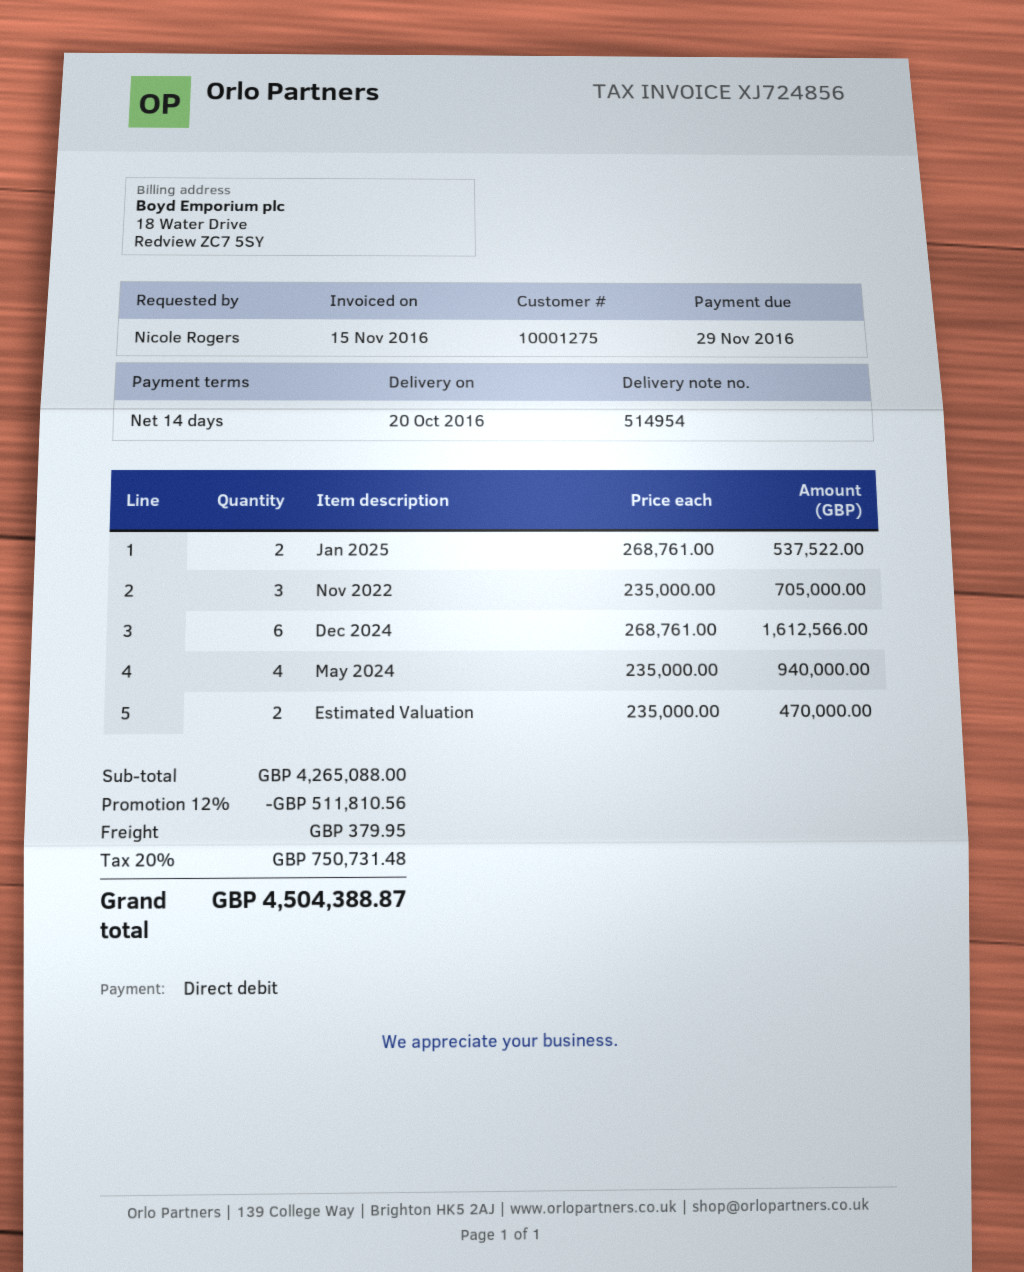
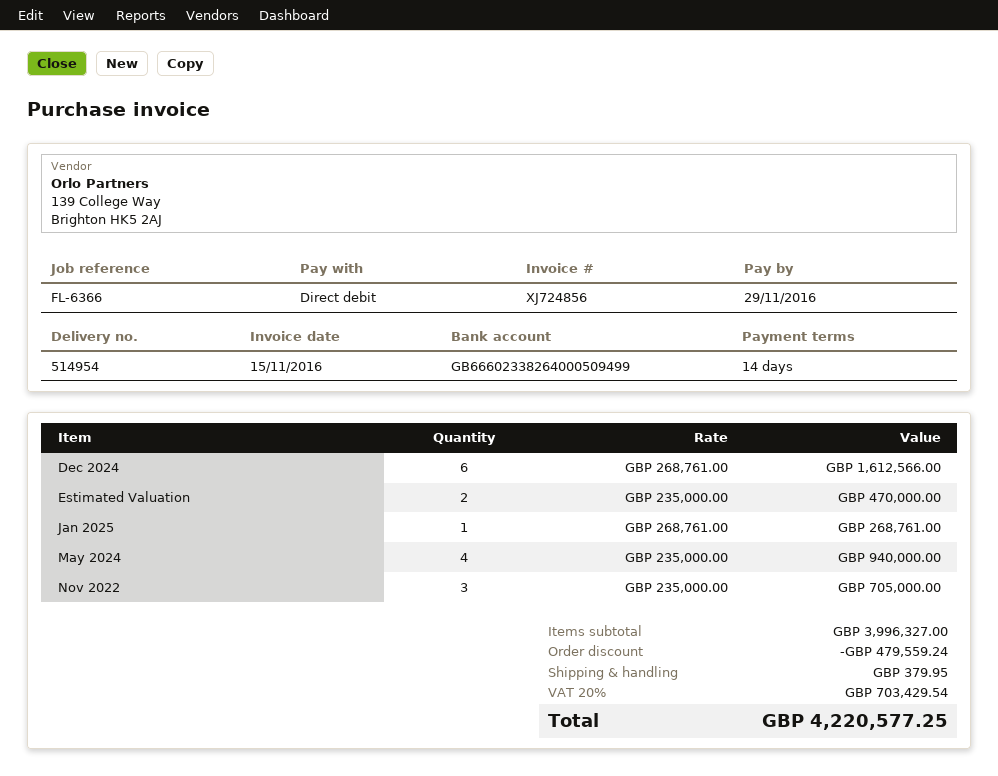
Jan 2025: 2 x 268761.00 = 537522.00 -> 1 x 268761.00 = 268761.00
subtotal: 4265088.00 -> 3996327.00
discount: 511810.56 -> 479559.24
tax: 20% = 750731.48 -> 20% = 703429.54
total: 4504388.87 -> 4220577.25

